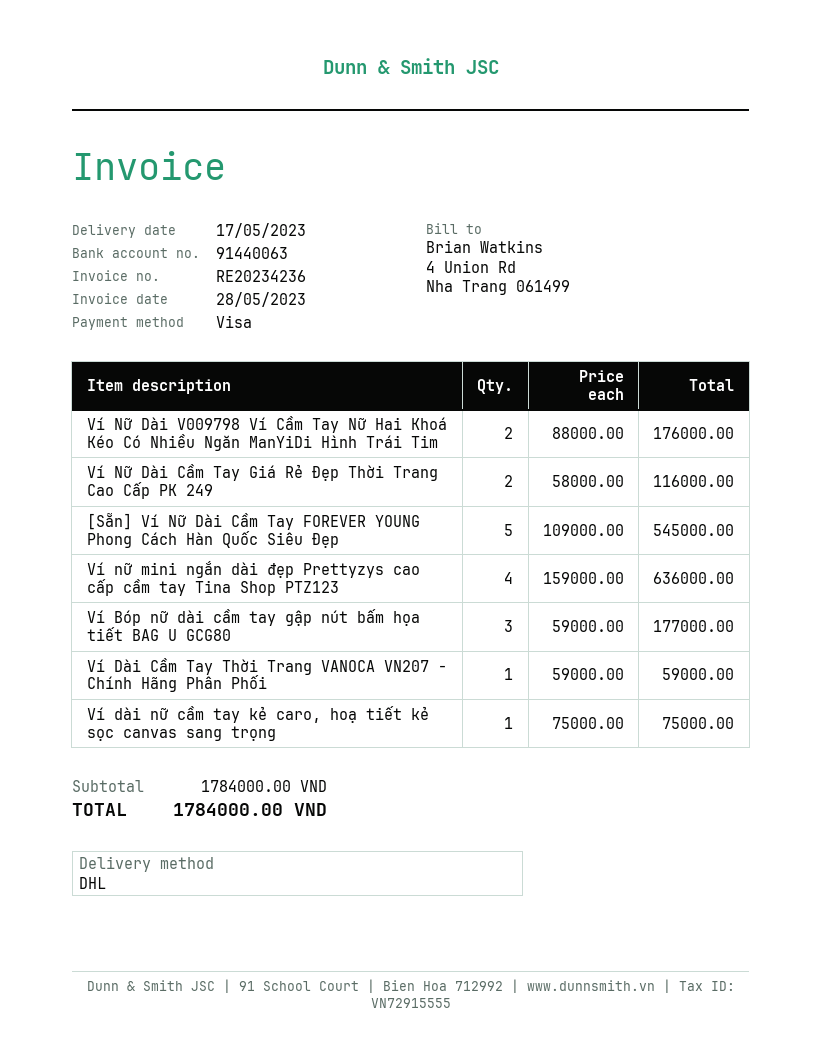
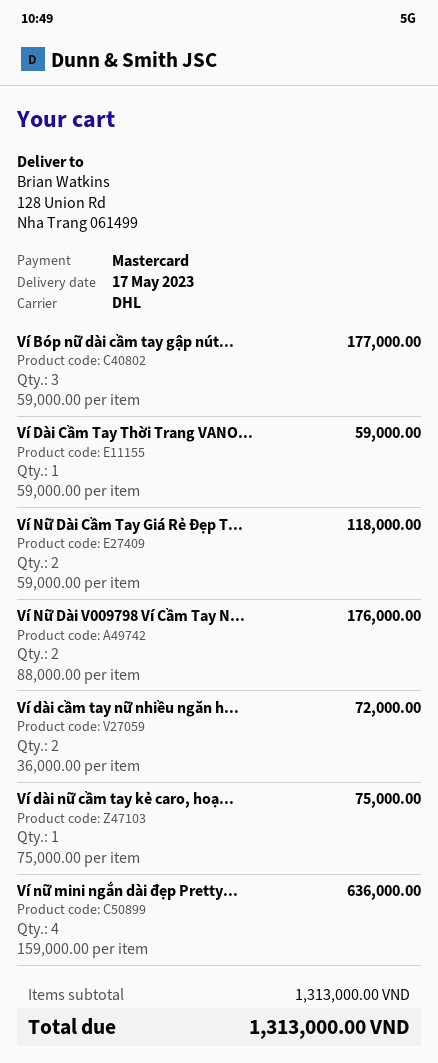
payment method: Visa -> Mastercard
Ví Nữ Dài Cầm Tay Giá Rẻ Đẹp Thời Trang Cao Cấp PK 249: 2 x 58000.00 = 116000.00 -> 2 x 59000.00 = 118000.00
[Sẵn] Ví Nữ Dài Cầm Tay FOREVER YOUNG Phong Cách Hàn Quốc Siêu Đẹp: 5 x 109000.00 = 545000.00 -> none
Ví dài cầm tay nữ nhiều ngăn h...: none -> 2 x 36000.00 = 72000.00
subtotal: 1784000.00 -> 1313000.00
total: 1784000.00 -> 1313000.00

